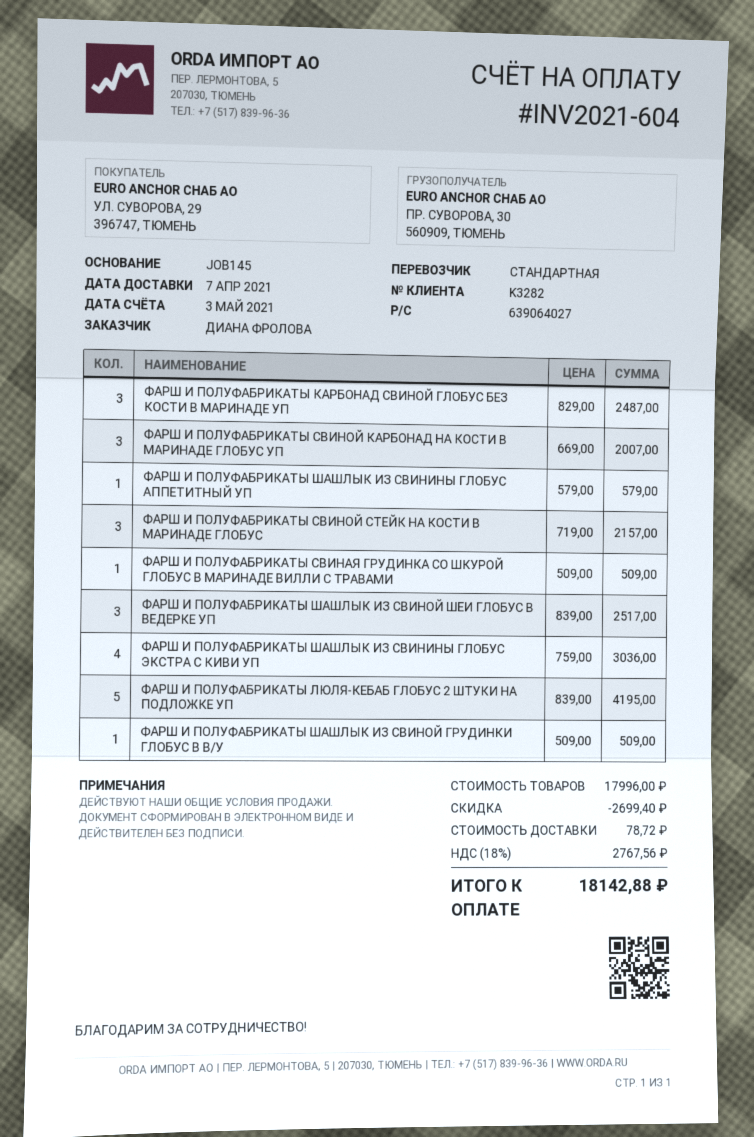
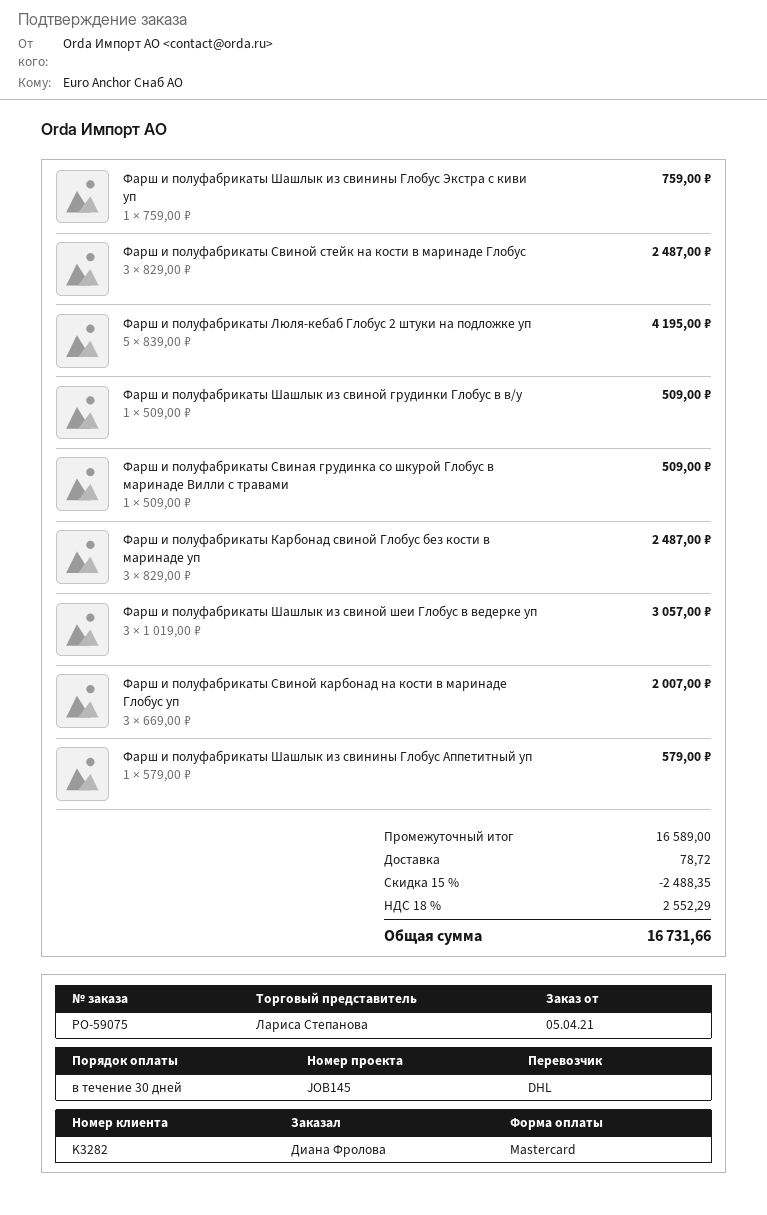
shipping method: standard -> DHL
ФАРШ И ПОЛУФАБРИКАТЫ СВИНОЙ СТЕЙК НА КОСТИ В МАРИНАДЕ ГЛОБУС: 3 x 719.00 = 2157.00 -> 3 x 829.00 = 2487.00
ФАРШ И ПОЛУФАБРИКАТЫ ШАШЛЫК ИЗ СВИНОЙ ШЕИ ГЛОБУС В ВЕДЕРКЕ УП: 3 x 839.00 = 2517.00 -> 3 x 1019.00 = 3057.00
ФАРШ И ПОЛУФАБРИКАТЫ ШАШЛЫК ИЗ СВИНИНЫ ГЛОБУС ЭКСТРА С КИВИ УП: 4 x 759.00 = 3036.00 -> 1 x 759.00 = 759.00
subtotal: 17996.00 -> 16589.00
discount: 2699.40 -> 2488.35
tax: 18% = 2767.56 -> 18% = 2552.29
total: 18142.88 -> 16731.66

